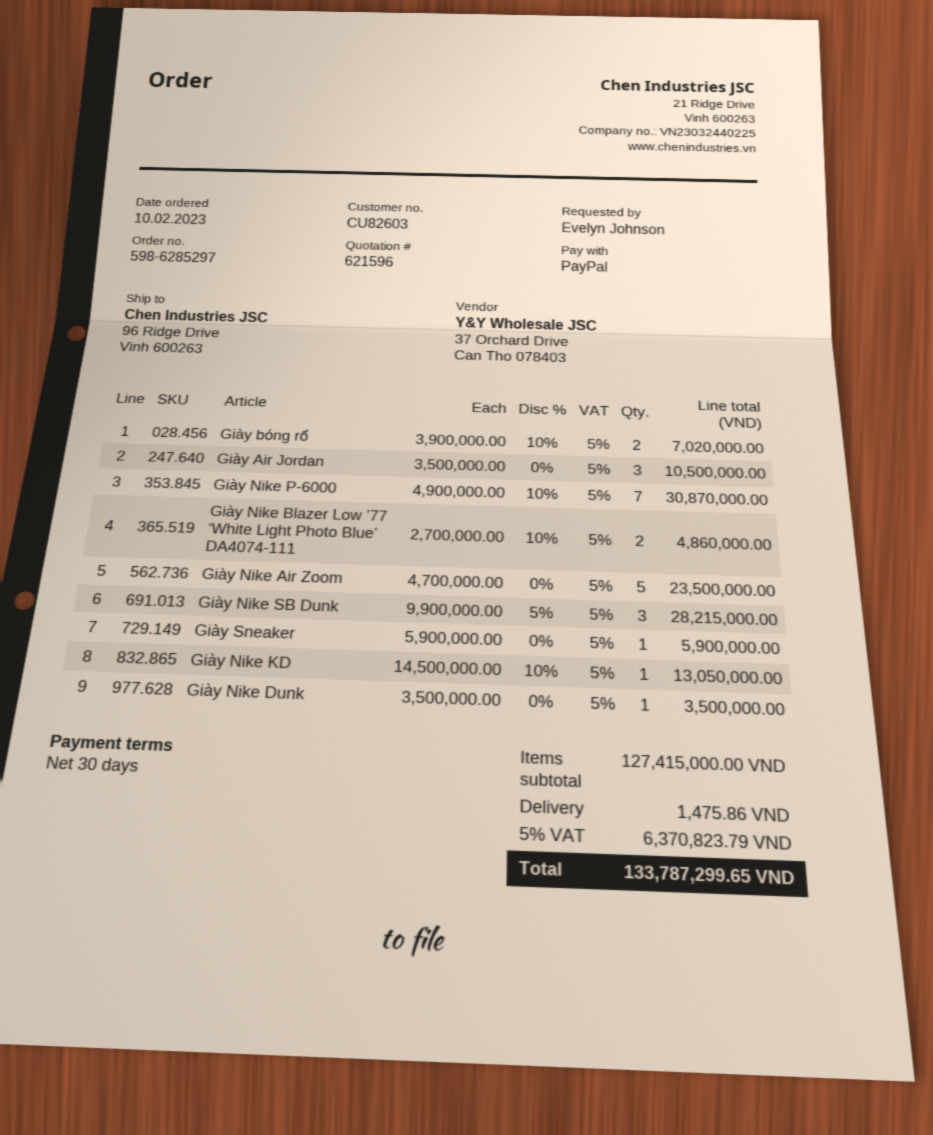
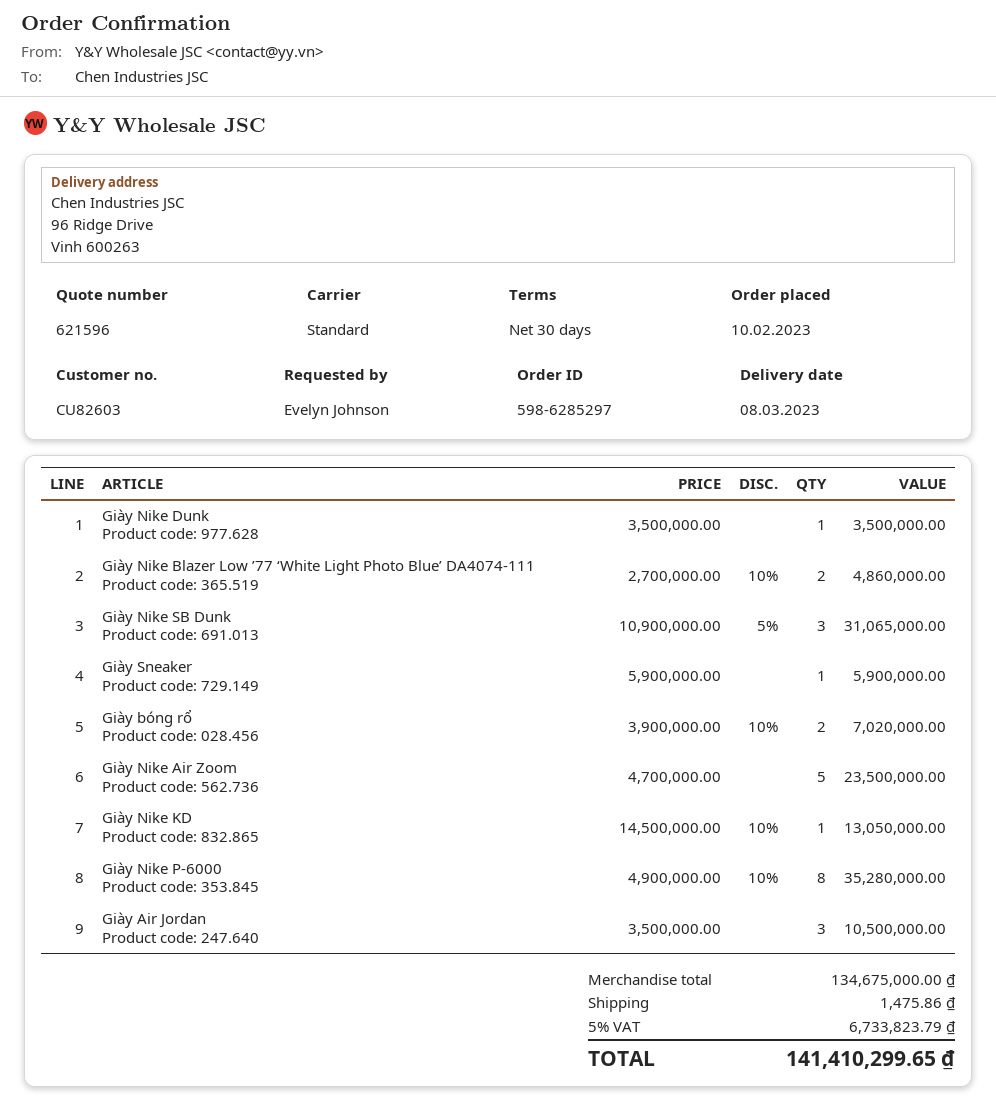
Giày Nike P-6000: 7 x 4900000.00 - 10% = 30870000.00 -> 8 x 4900000.00 - 10% = 35280000.00
Giày Nike SB Dunk: 3 x 9900000.00 - 5% = 28215000.00 -> 3 x 10900000.00 - 5% = 31065000.00
subtotal: 127415000.00 -> 134675000.00
tax: 5% = 6370823.79 -> 5% = 6733823.79
total: 133787299.65 -> 141410299.65

